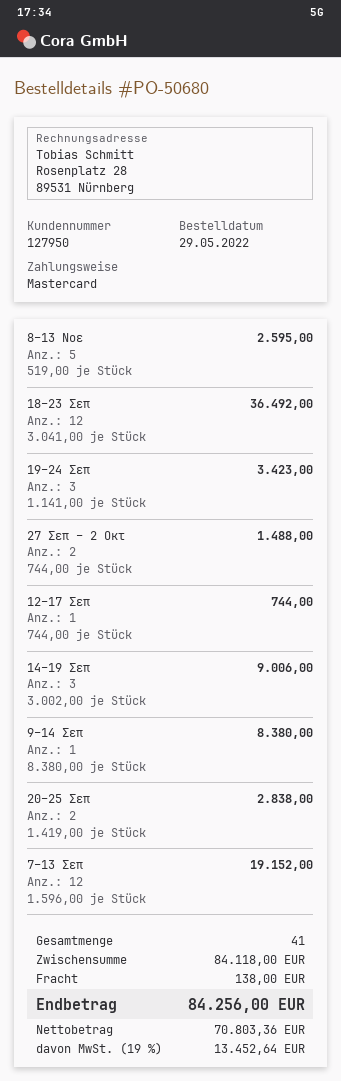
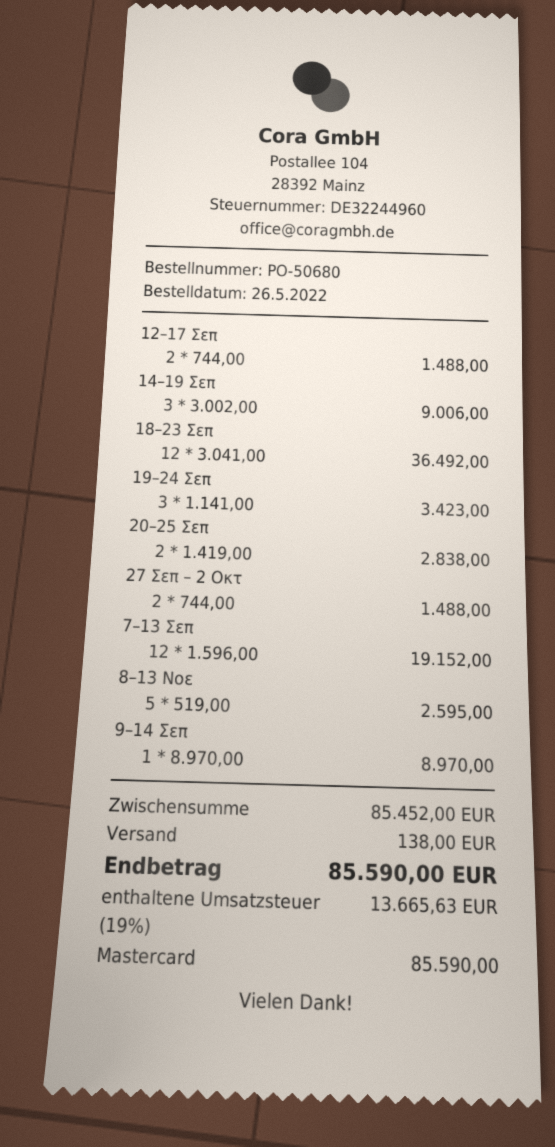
order date: 2022-05-29 -> 2022-05-26
12–17 Σεπ: 1 x 744.00 = 744.00 -> 2 x 744.00 = 1488.00
9–14 Σεπ: 1 x 8380.00 = 8380.00 -> 1 x 8970.00 = 8970.00
subtotal: 84118.00 -> 85452.00
tax: 19% = 13452.64 -> 19% = 13665.63
total: 84256.00 -> 85590.00

